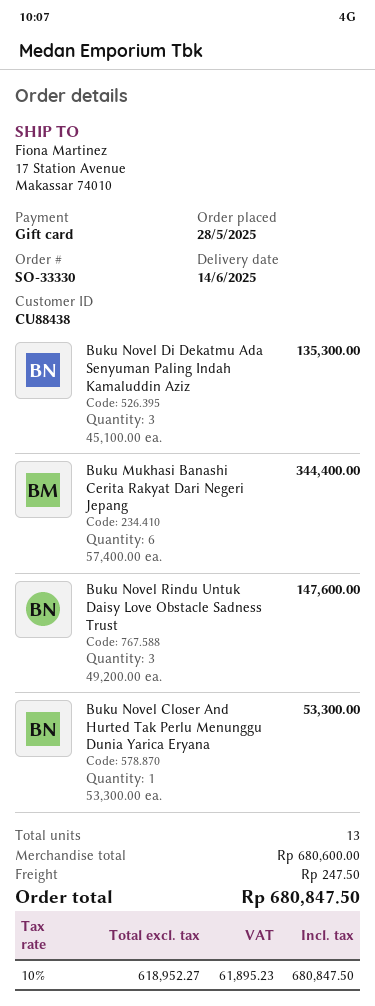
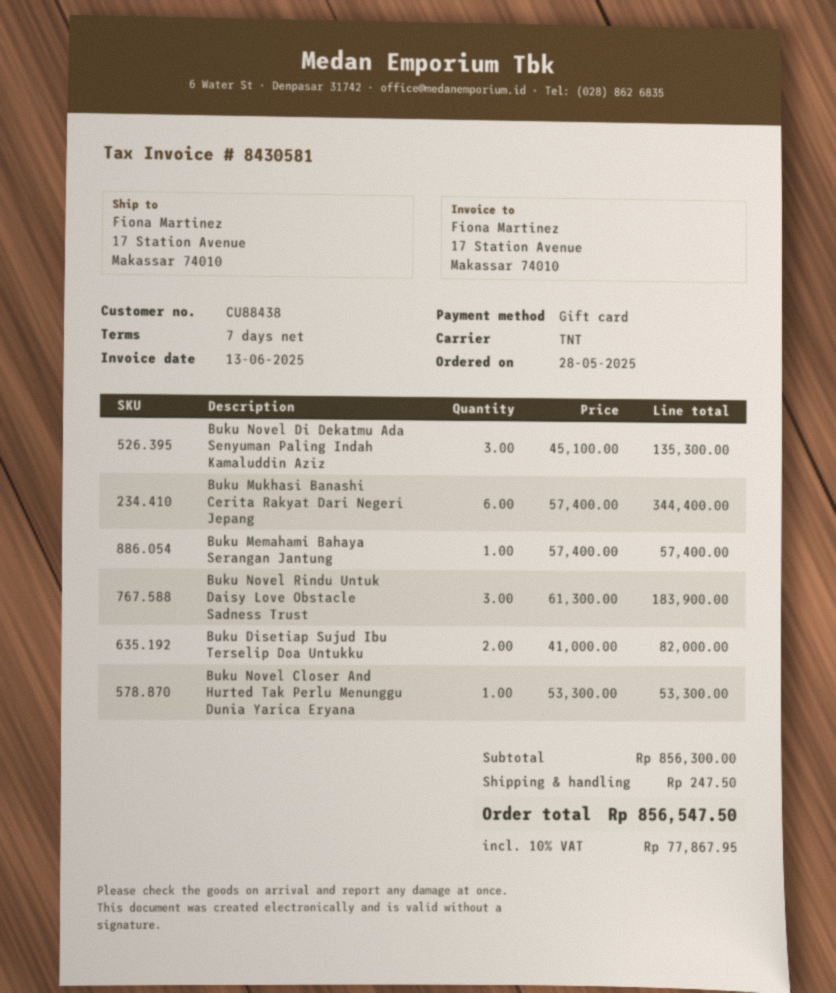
Buku Novel Rindu Untuk Daisy Love Obstacle Sadness Trust: 3 x 49200.00 = 147600.00 -> 3 x 61300.00 = 183900.00
Buku Memahami Bahaya Serangan Jantung: none -> 1 x 57400.00 = 57400.00
Buku Disetiap Sujud Ibu Terselip Doa Untukku: none -> 2 x 41000.00 = 82000.00
subtotal: 680600.00 -> 856300.00
tax: 10% = 61895.23 -> 10% = 77867.95
total: 680847.50 -> 856547.50

